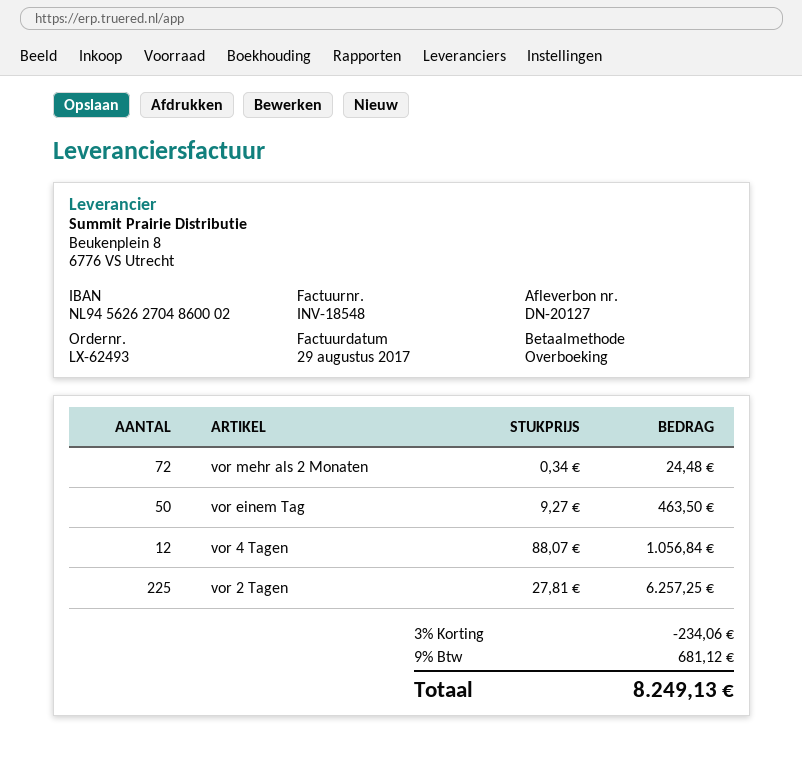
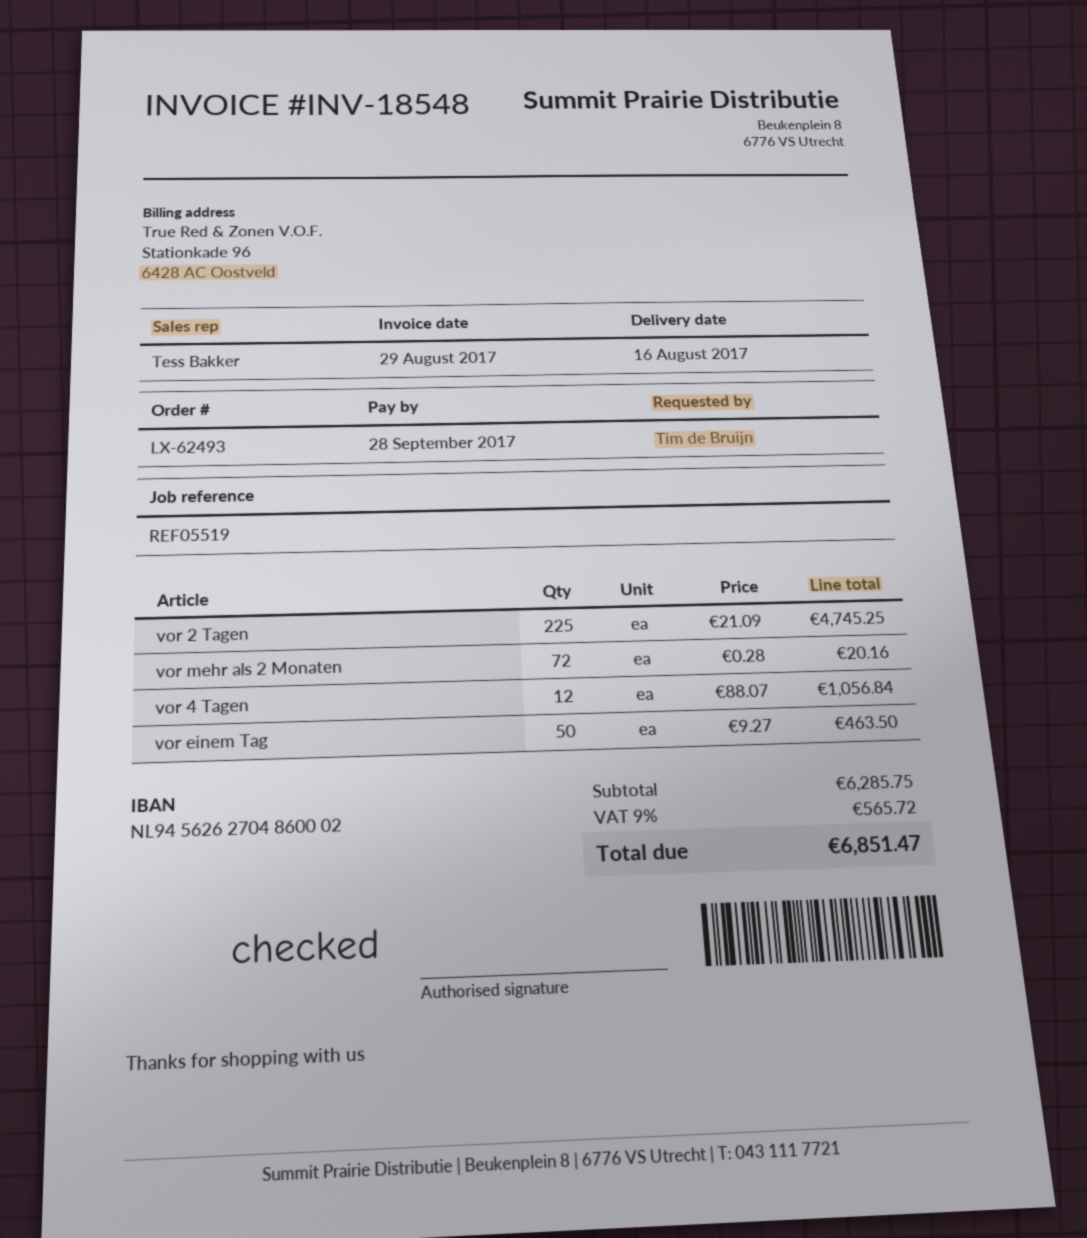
vor mehr als 2 Monaten: 72 x 0.34 = 24.48 -> 72 x 0.28 = 20.16
vor 2 Tagen: 225 x 27.81 = 6257.25 -> 225 x 21.09 = 4745.25
discount: 3% = 234.06 -> none
tax: 9% = 681.12 -> 9% = 565.72
total: 8249.13 -> 6851.47

